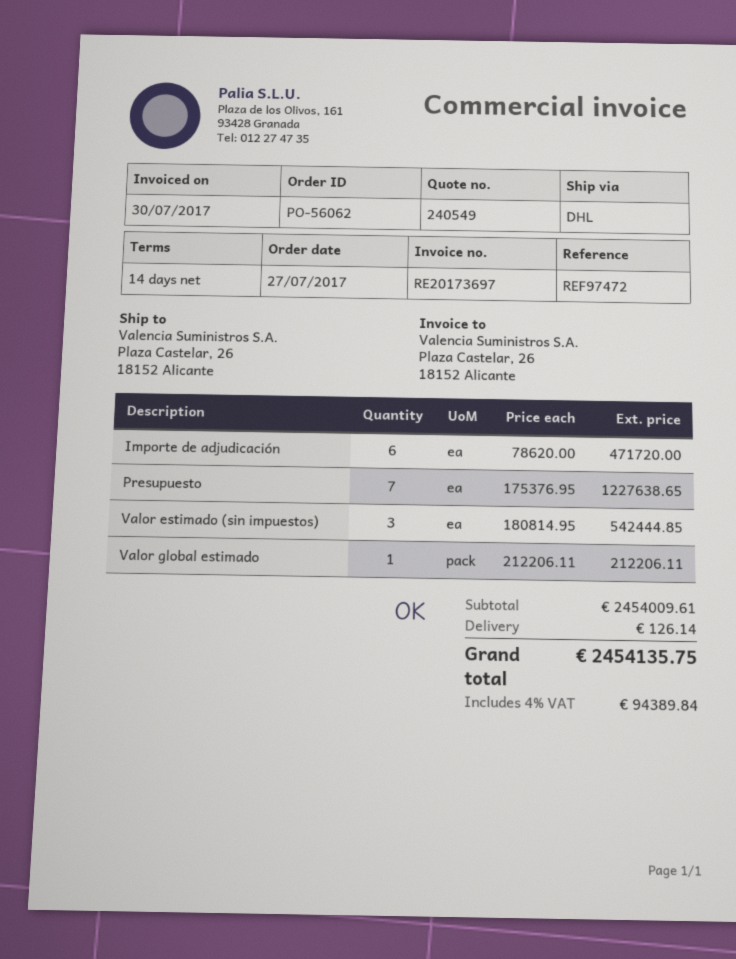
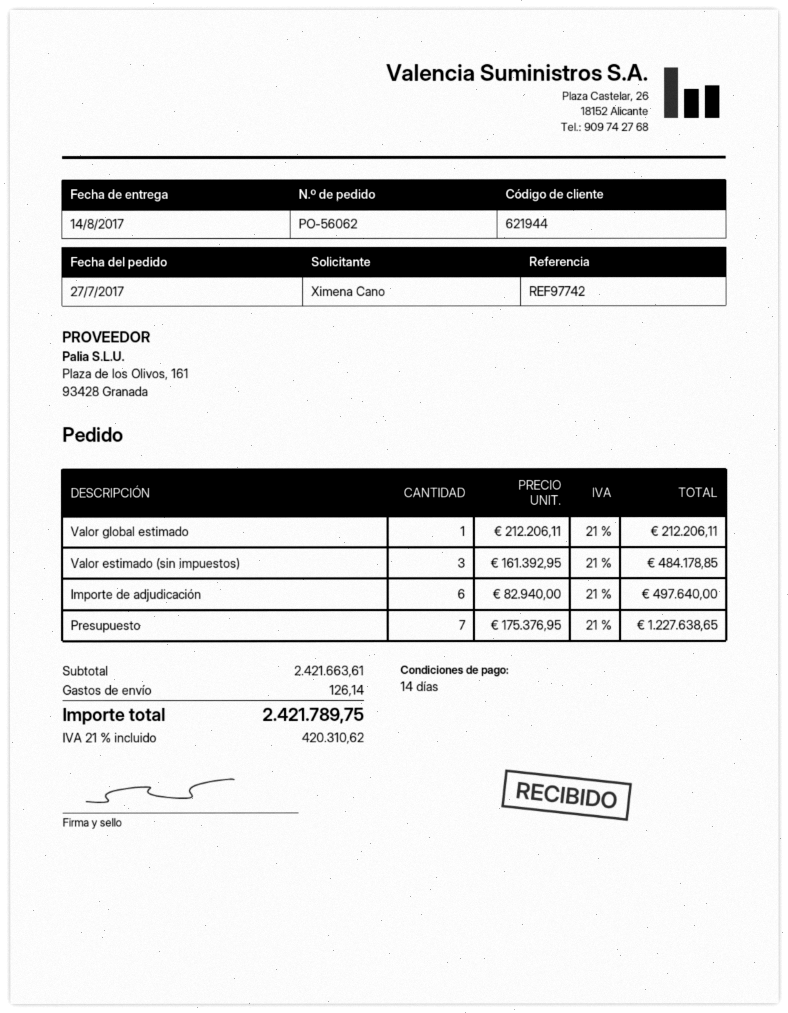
reference: REF97472 -> REF97742
Importe de adjudicación: 6 x 78620.00 = 471720.00 -> 6 x 82940.00 = 497640.00
Valor estimado (sin impuestos): 3 x 180814.95 = 542444.85 -> 3 x 161392.95 = 484178.85
subtotal: 2454009.61 -> 2421663.61
tax: 4% = 94389.84 -> 21% = 420310.62
total: 2454135.75 -> 2421789.75

